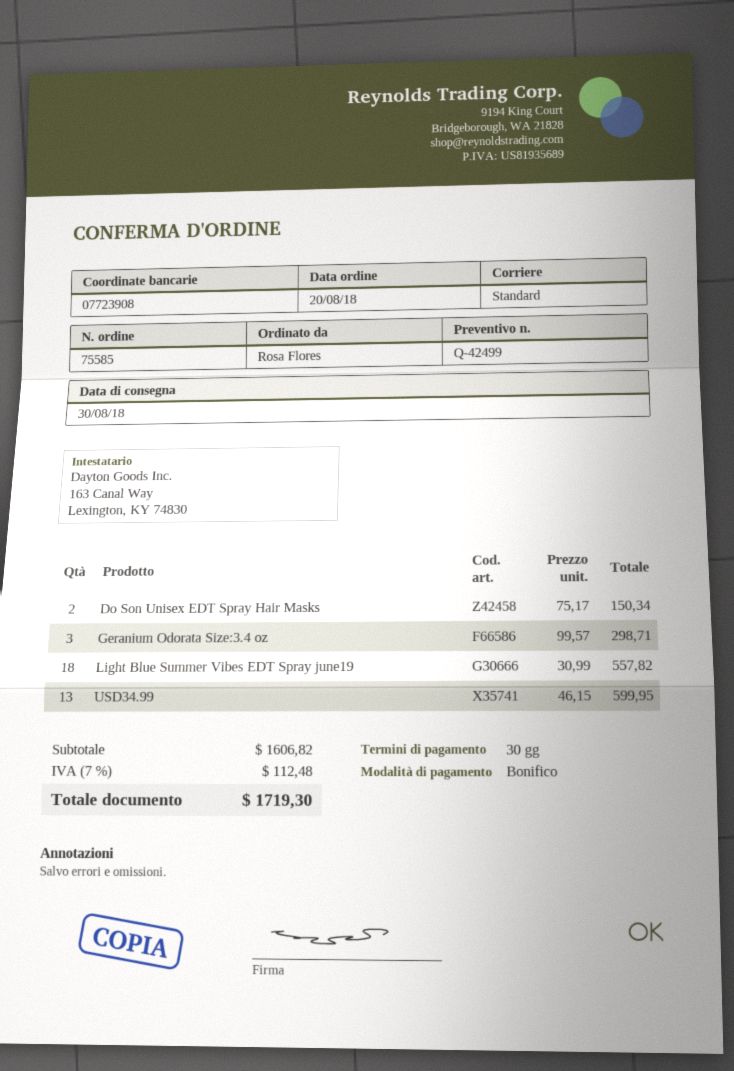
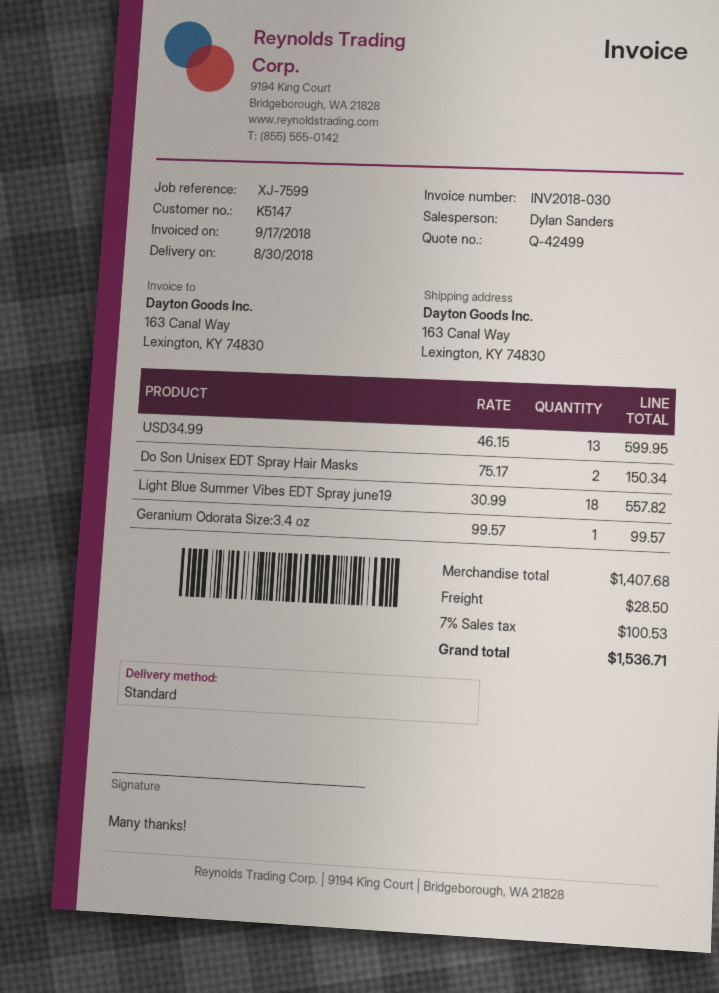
Geranium Odorata Size:3.4 oz: 3 x 99.57 = 298.71 -> 1 x 99.57 = 99.57
subtotal: 1606.82 -> 1407.68
shipping: none -> 28.50
tax: 7% = 112.48 -> 7% = 100.53
total: 1719.30 -> 1536.71

